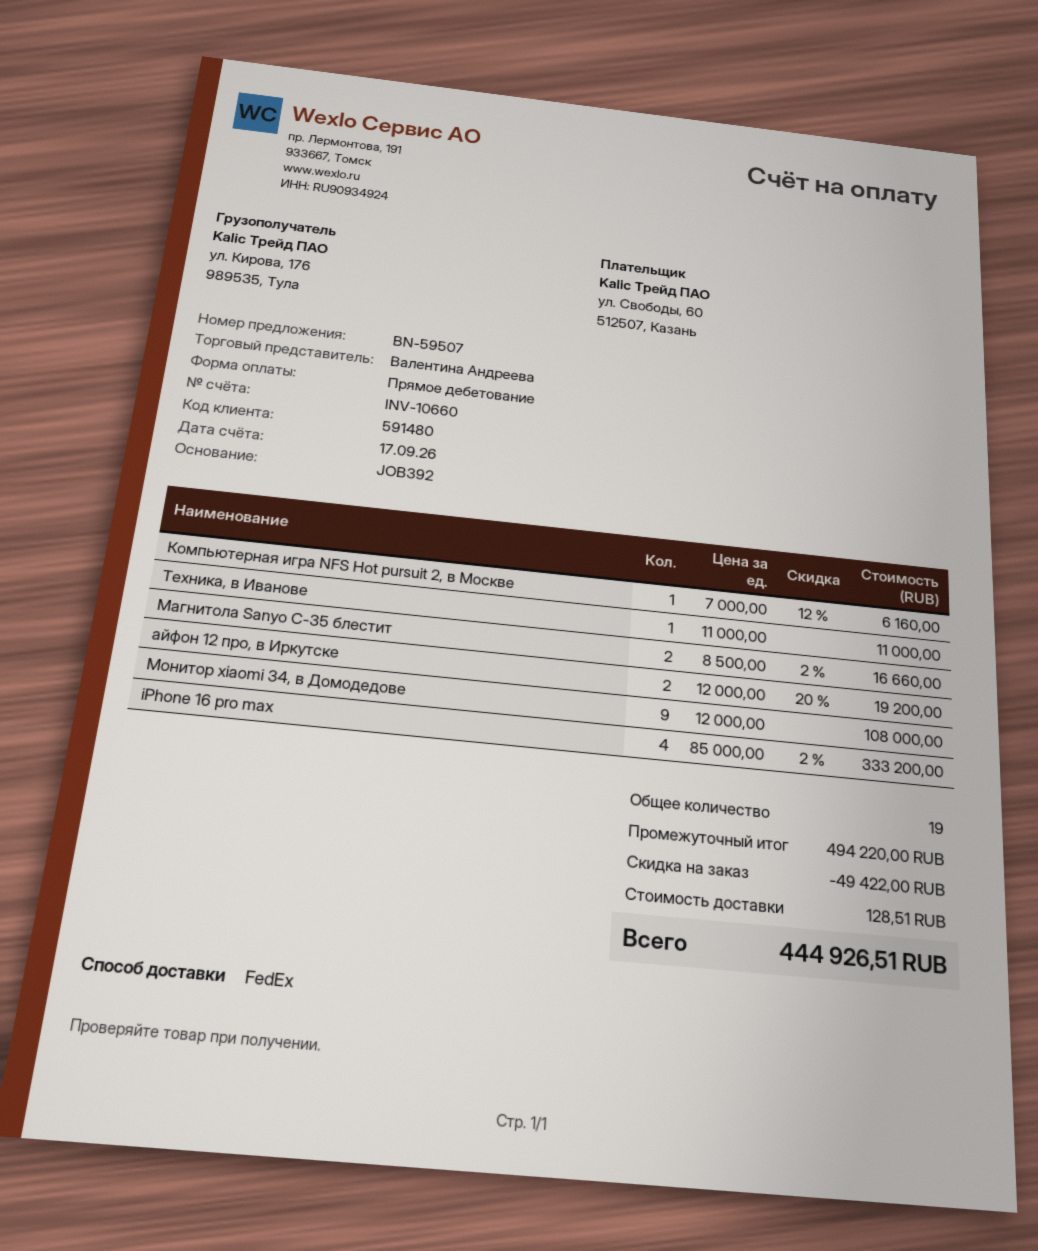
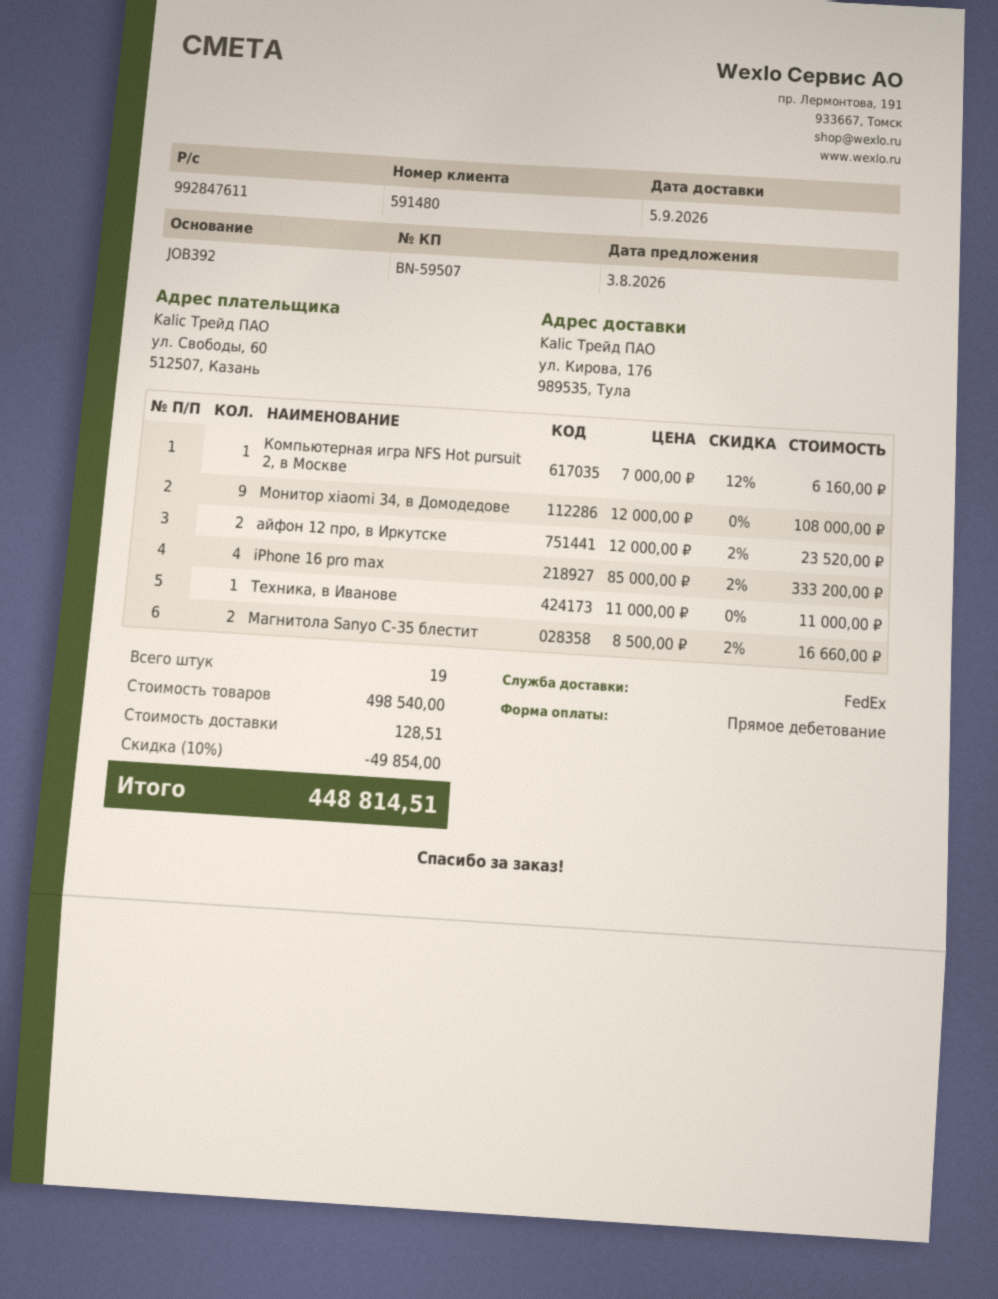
айфон 12 про, в Иркутске: 2 x 12000.00 - 20% = 19200.00 -> 2 x 12000.00 - 2% = 23520.00
subtotal: 494220.00 -> 498540.00
discount: 49422.00 -> 49854.00
total: 444926.51 -> 448814.51

